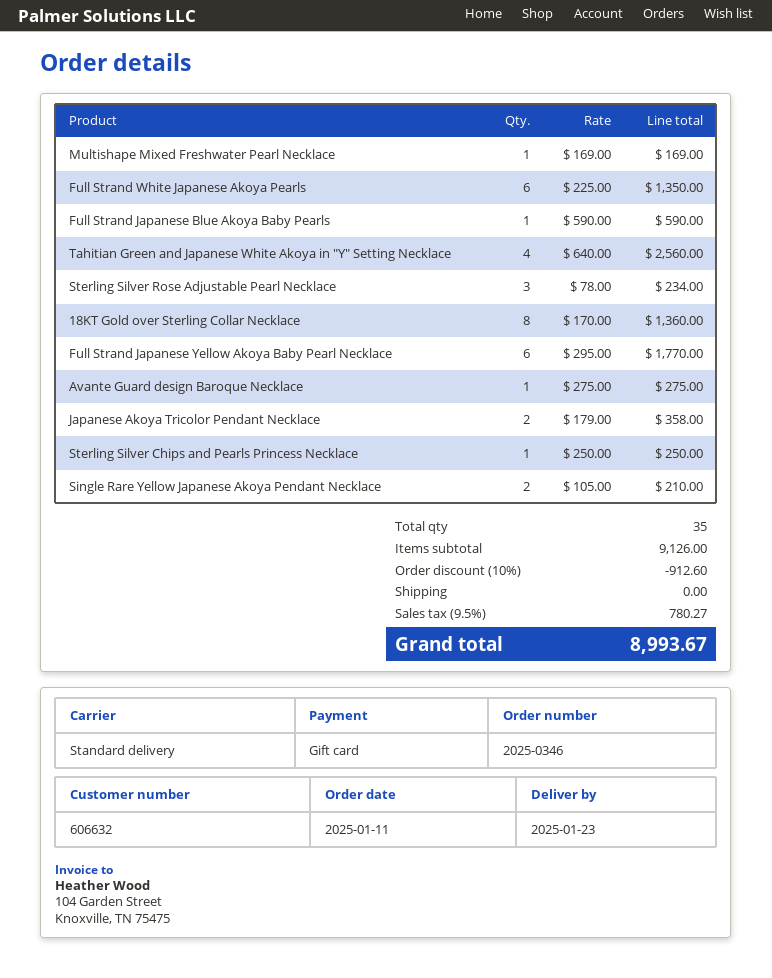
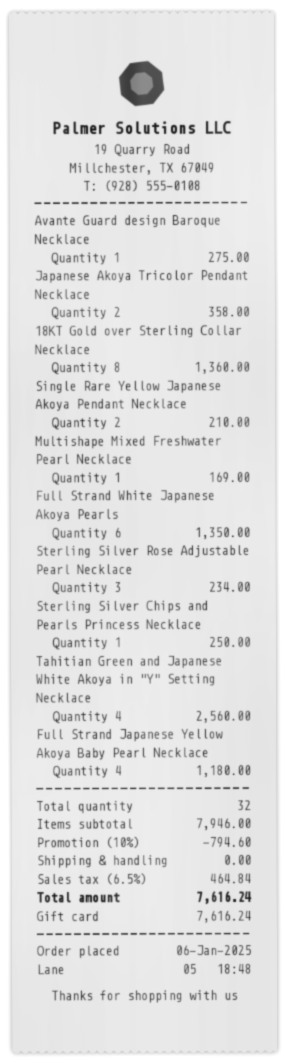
order date: 2025-01-11 -> 2025-01-06
Full Strand Japanese Blue Akoya Baby Pearls: 1 for 590.00 -> none
Full Strand Japanese Yellow Akoya Baby Pearl Necklace: 6 for 1770.00 -> 4 for 1180.00
total quantity: 35 -> 32
subtotal: 9126.00 -> 7946.00
discount: 10% = 912.60 -> 10% = 794.60
tax: 9.5% = 780.27 -> 6.5% = 464.84
total: 8993.67 -> 7616.24

